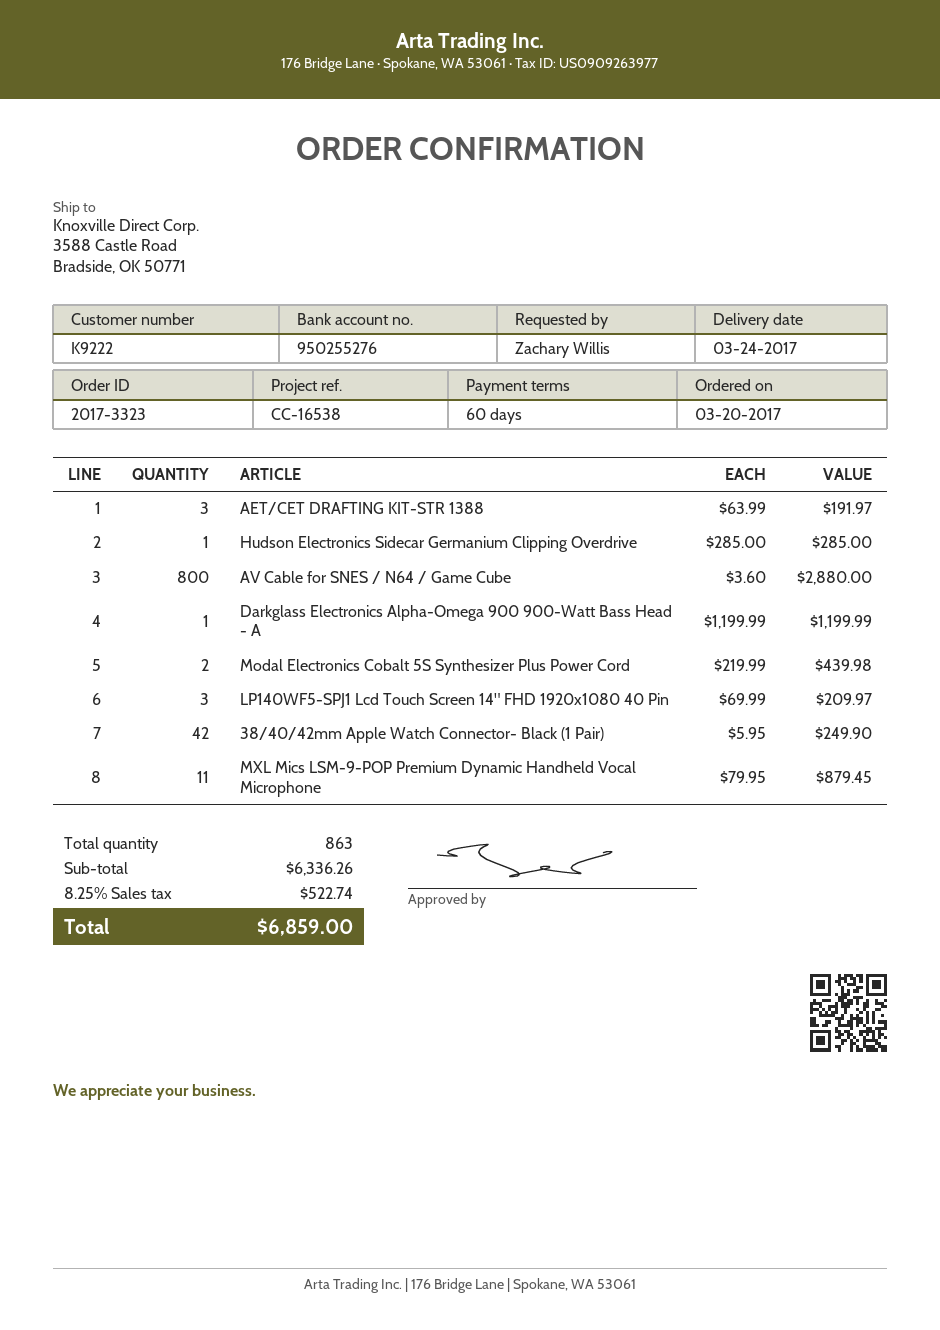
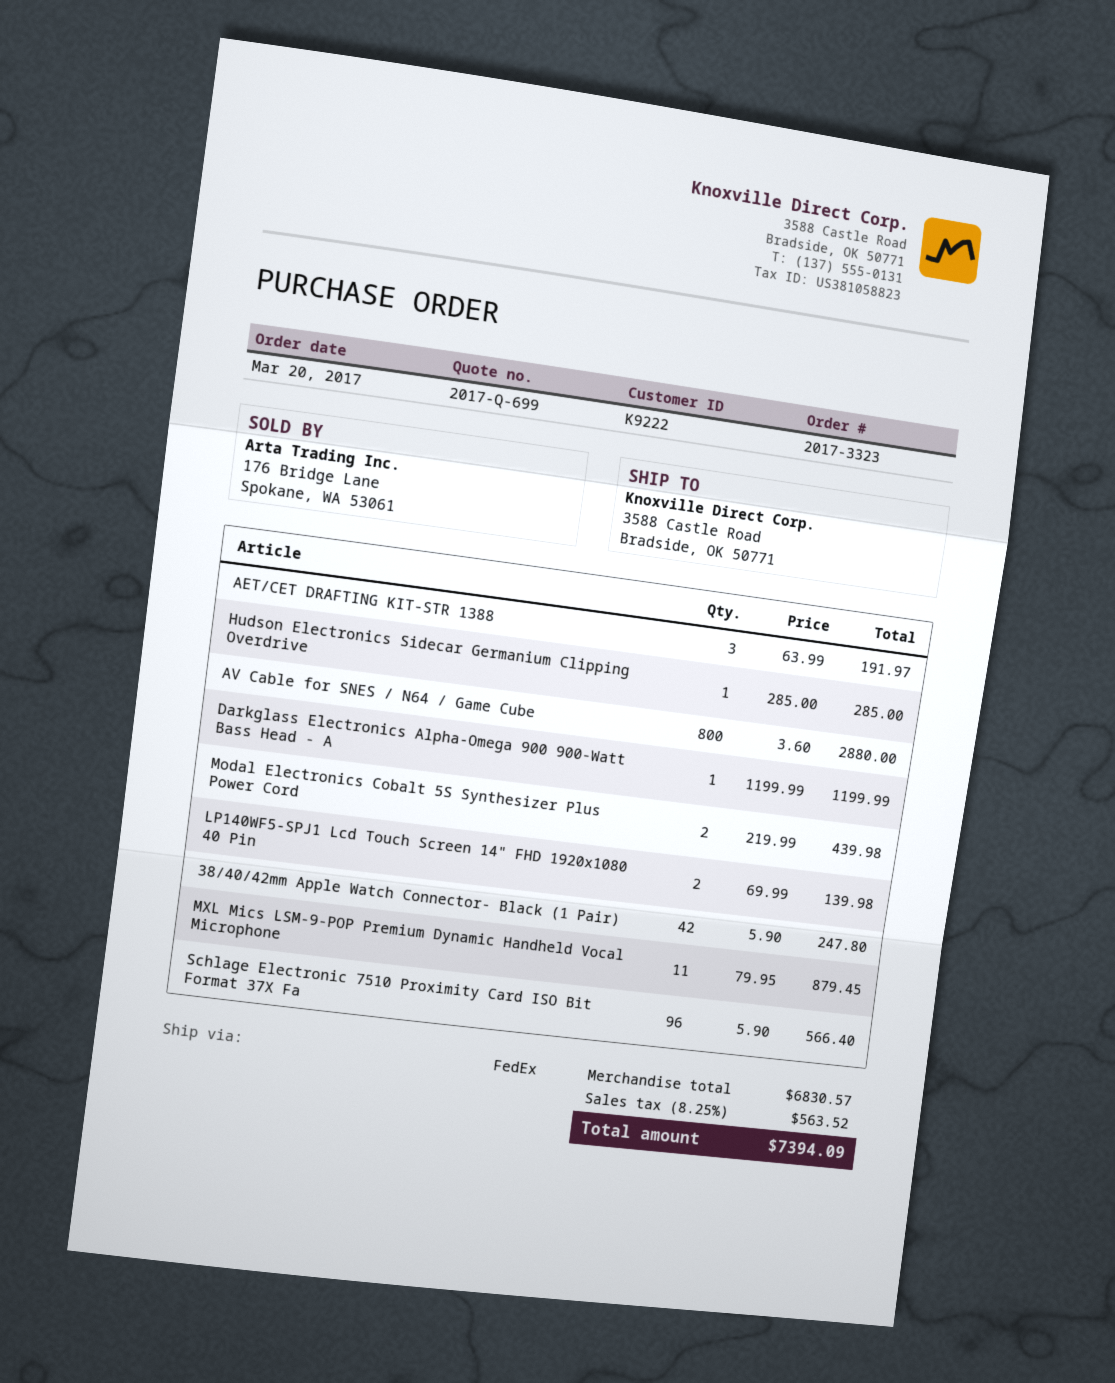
LP140WF5-SPJ1 Lcd Touch Screen 14" FHD 1920x1080 40 Pin: 3 x 69.99 = 209.97 -> 2 x 69.99 = 139.98
38/40/42mm Apple Watch Connector- Black (1 Pair): 42 x 5.95 = 249.90 -> 42 x 5.90 = 247.80
Schlage Electronic 7510 Proximity Card ISO Bit Format 37X Fa: none -> 96 x 5.90 = 566.40
subtotal: 6336.26 -> 6830.57
tax: 8.25% = 522.74 -> 8.25% = 563.52
total: 6859.00 -> 7394.09

